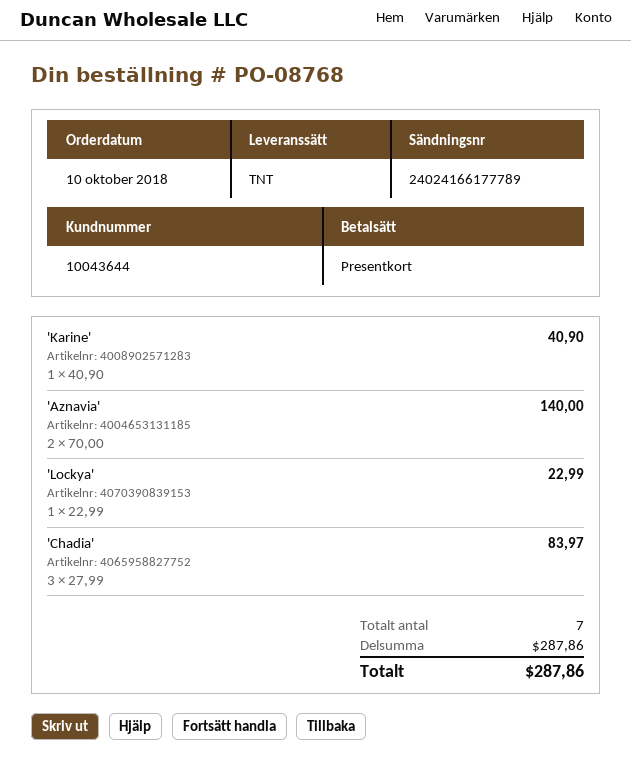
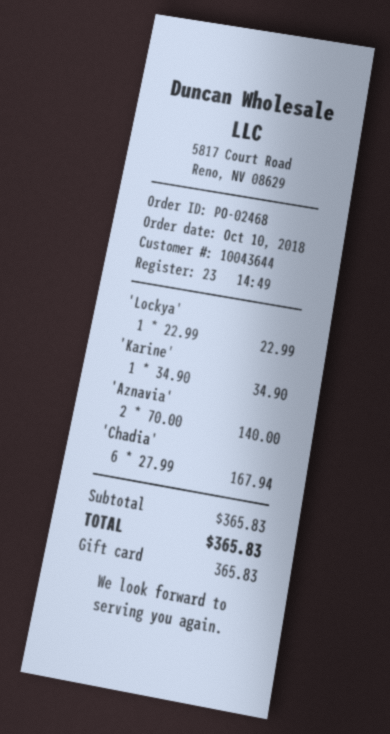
order number: PO-08768 -> PO-02468
'Karine': 1 x 40.90 = 40.90 -> 1 x 34.90 = 34.90
'Chadia': 3 x 27.99 = 83.97 -> 6 x 27.99 = 167.94
subtotal: 287.86 -> 365.83
total: 287.86 -> 365.83

